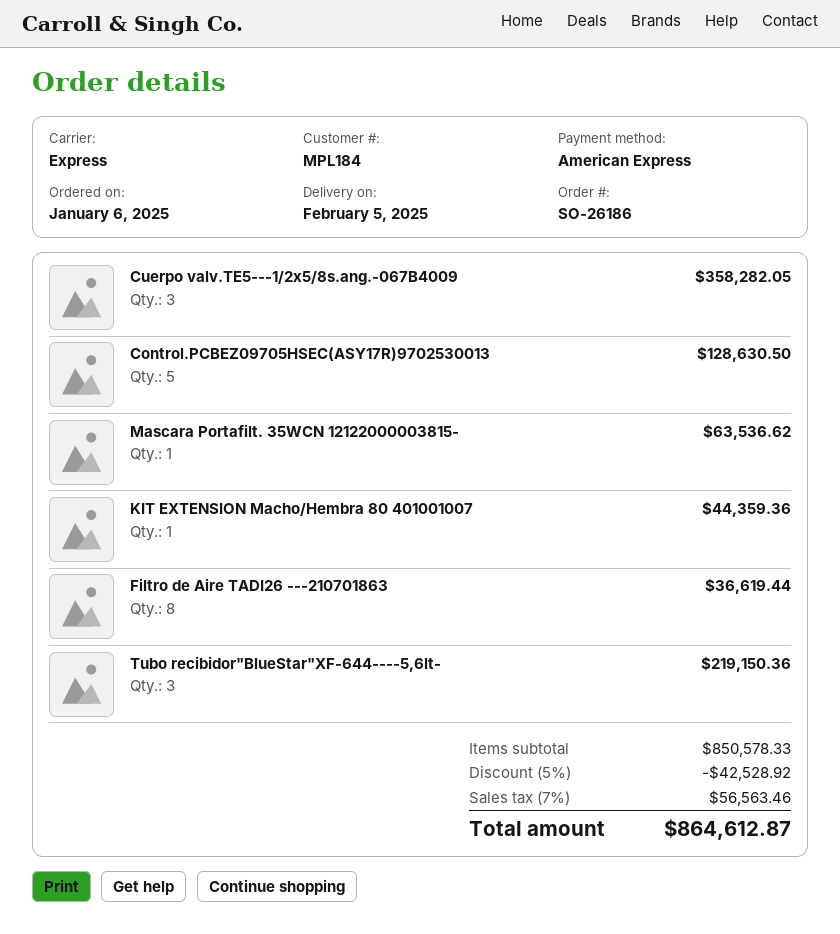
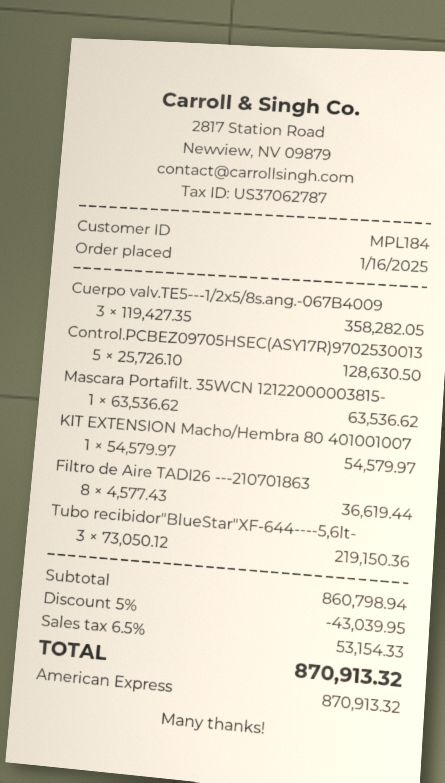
order date: 2025-01-06 -> 2025-01-16
KIT EXTENSION Macho/Hembra 80 401001007: 1 for 44359.36 -> 1 for 54579.97
subtotal: 850578.33 -> 860798.94
discount: 5% = 42528.92 -> 5% = 43039.95
tax: 7% = 56563.46 -> 6.5% = 53154.33
total: 864612.87 -> 870913.32

